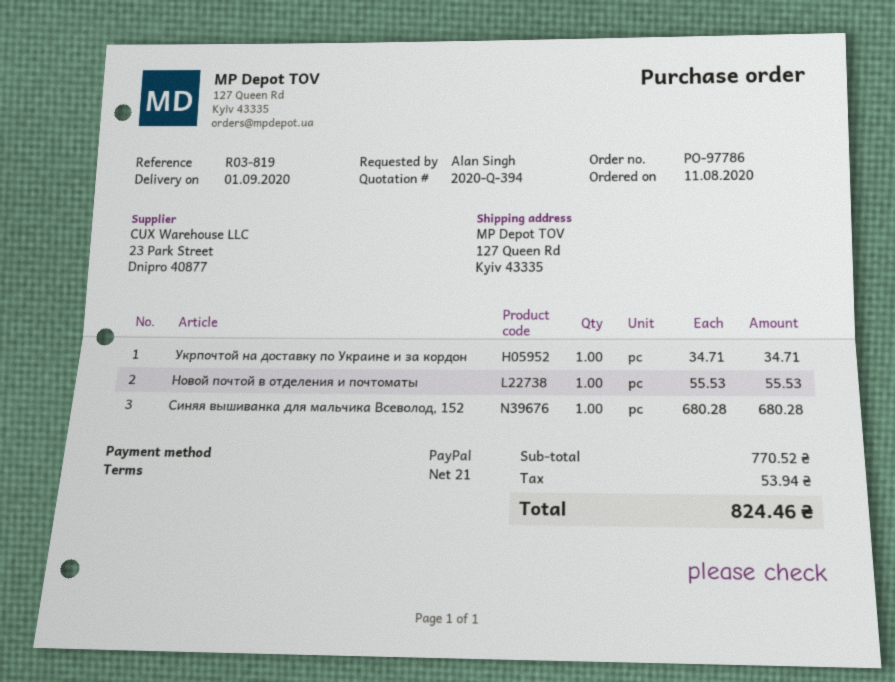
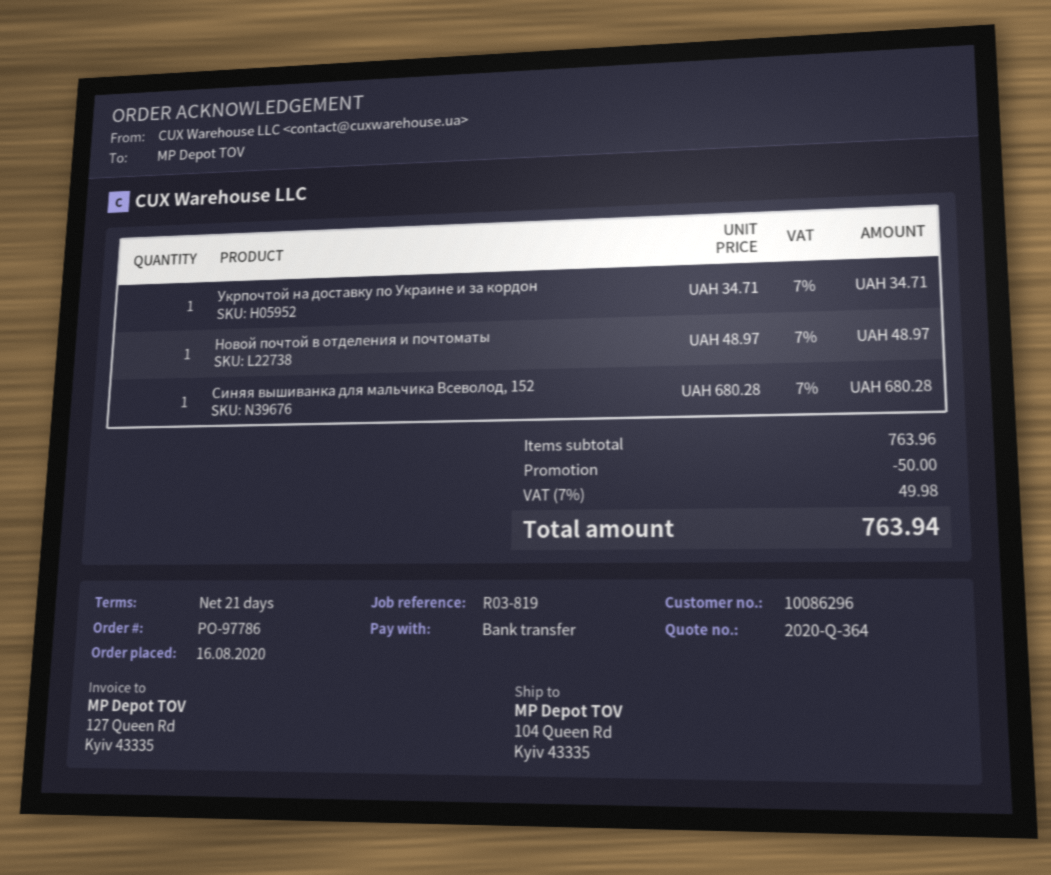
quote number: 2020-Q-394 -> 2020-Q-364
order date: 2020-08-11 -> 2020-08-16
payment method: PayPal -> bank transfer
ship to: 127 Queen Rd, Kyiv 43335 -> 104 Queen Rd, Kyiv 43335
Новой почтой в отделения и почтоматы: 1 x 55.53 = 55.53 -> 1 x 48.97 = 48.97
subtotal: 770.52 -> 763.96
discount: none -> 50.00
tax: 53.94 -> 49.98
total: 824.46 -> 763.94

